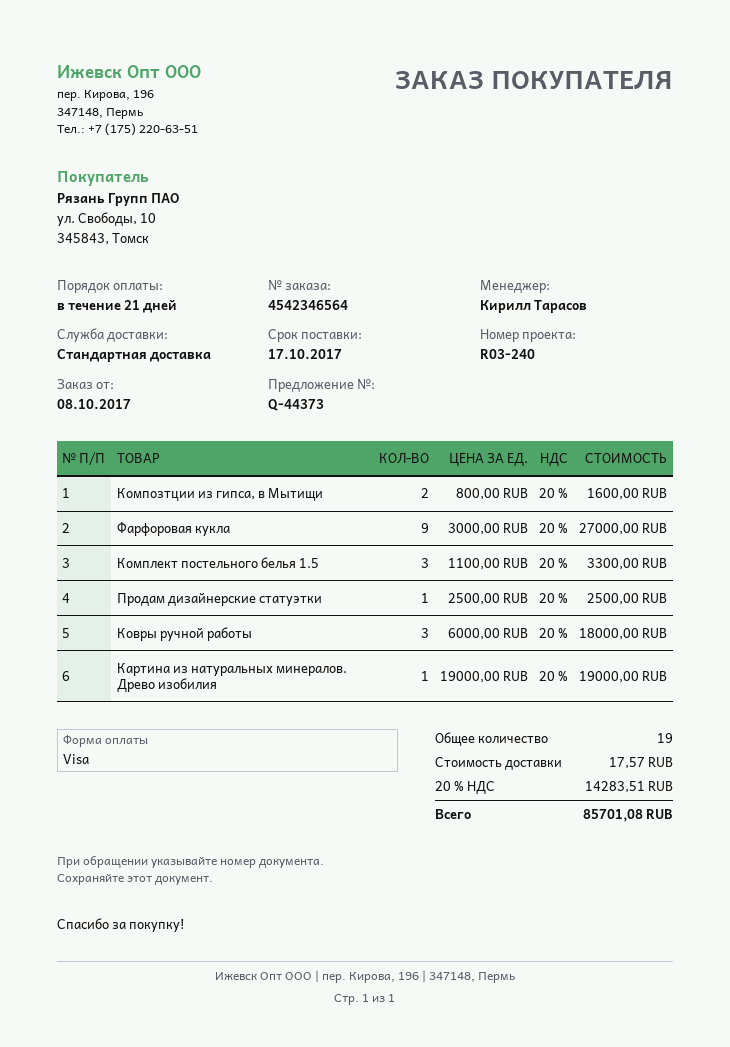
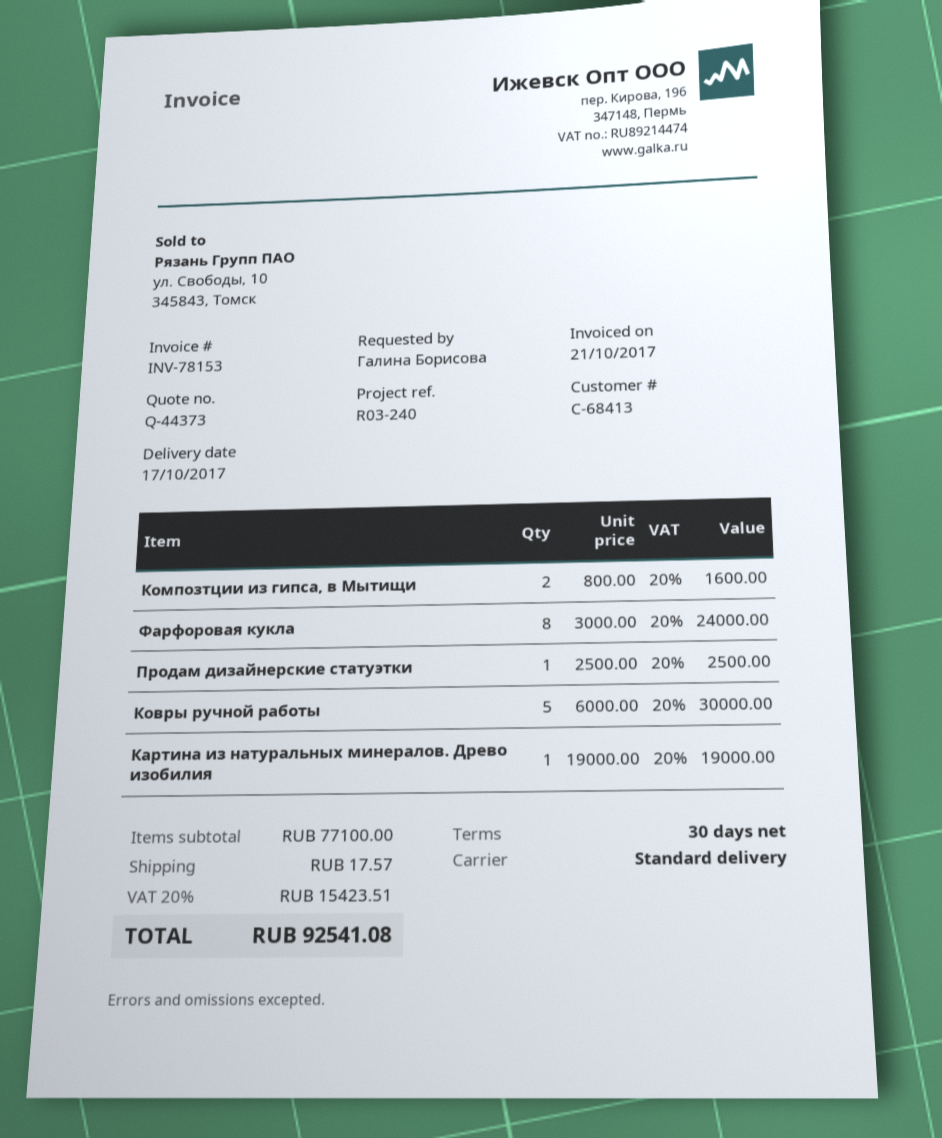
payment terms: 21 days -> 30 days
Фарфоровая кукла: 9 x 3000.00 = 27000.00 -> 8 x 3000.00 = 24000.00
Комплект постельного белья 1.5: 3 x 1100.00 = 3300.00 -> none
Ковры ручной работы: 3 x 6000.00 = 18000.00 -> 5 x 6000.00 = 30000.00
tax: 20% = 14283.51 -> 20% = 15423.51
total: 85701.08 -> 92541.08

